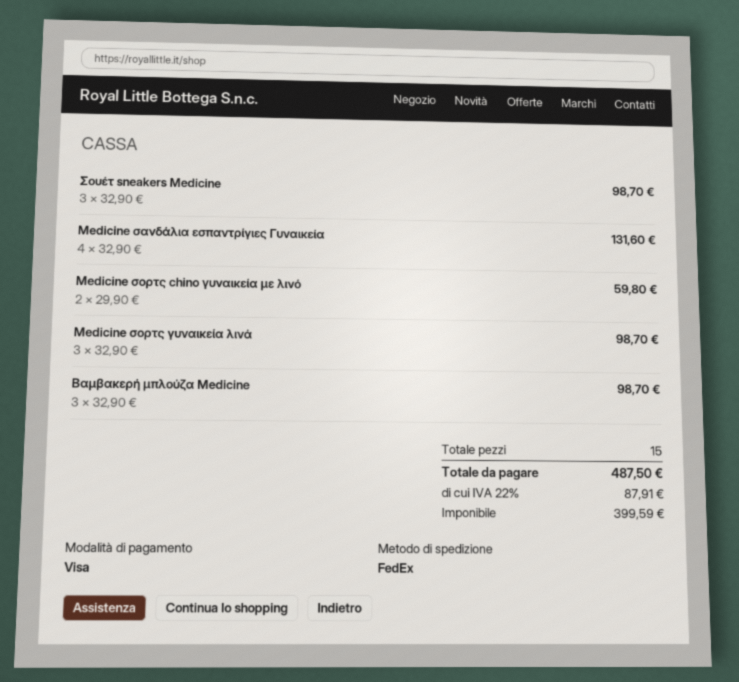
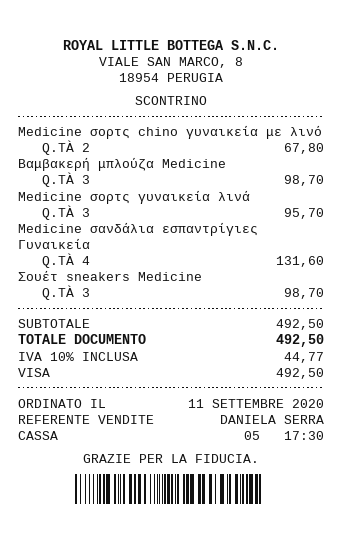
Medicine σορτς chino γυναικεία με λινό: 2 for 59.80 -> 2 for 67.80
Medicine σορτς γυναικεία λινά: 3 for 98.70 -> 3 for 95.70
tax: 22% = 87.91 -> 10% = 44.77
total: 487.50 -> 492.50

